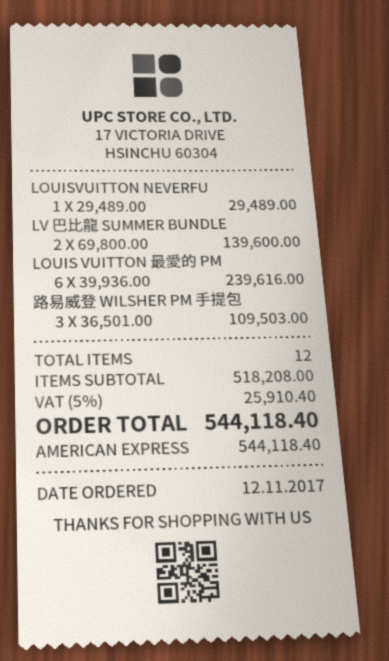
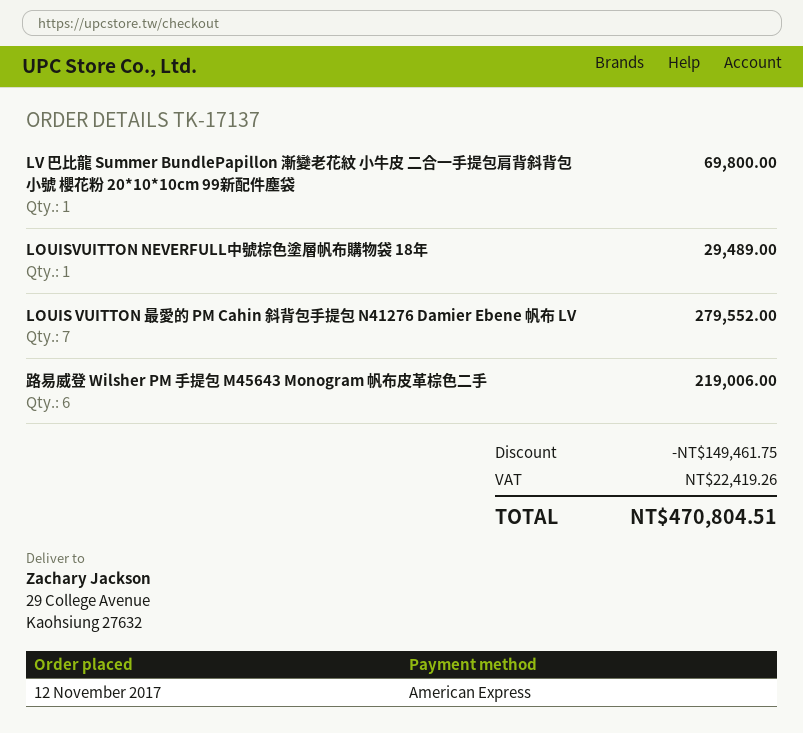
LV 巴比龍 SUMMER BUNDLE: 2 for 139600.00 -> 1 for 69800.00
LOUIS VUITTON 最愛的 PM: 6 for 239616.00 -> 7 for 279552.00
路易威登 WILSHER PM 手提包: 3 for 109503.00 -> 6 for 219006.00
discount: none -> 149461.75
tax: 25910.40 -> 22419.26
total: 544118.40 -> 470804.51

